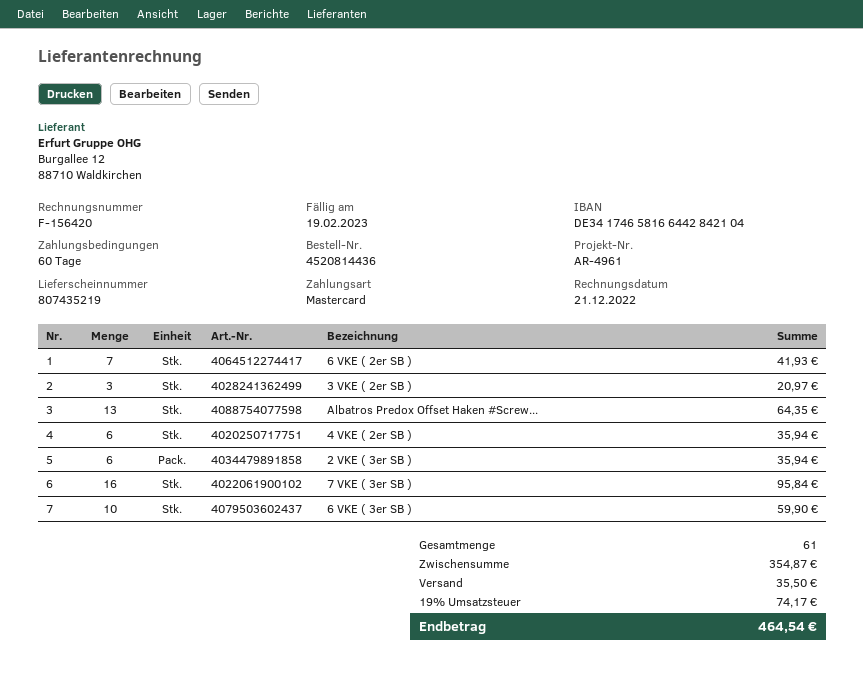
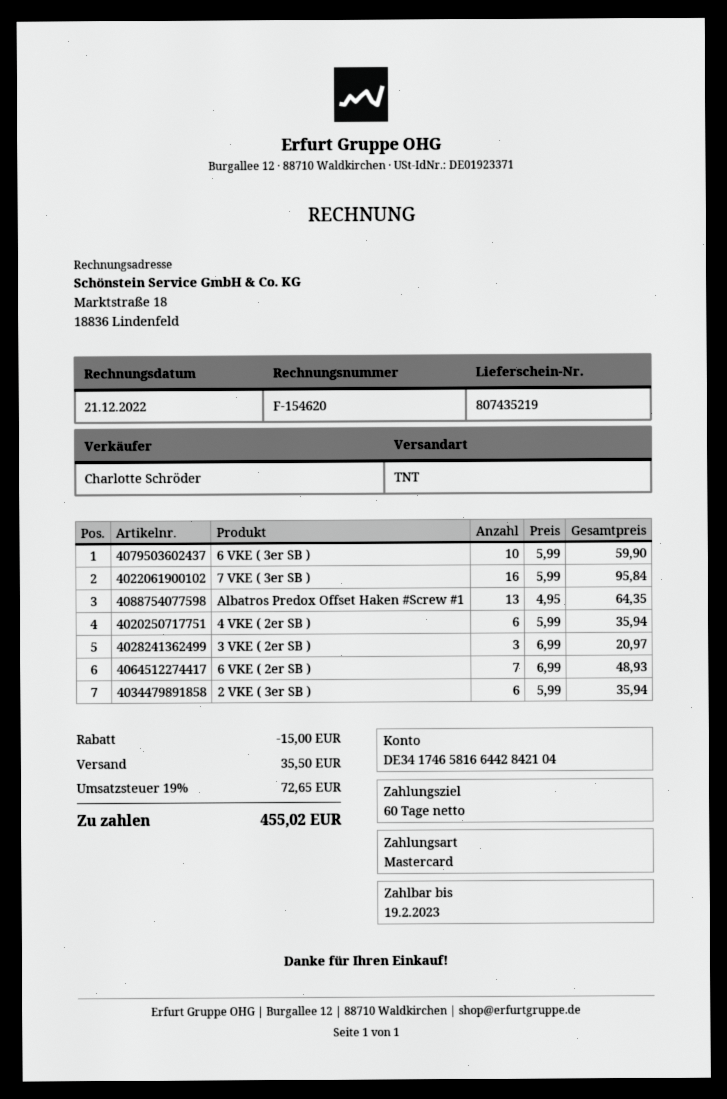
invoice number: F-156420 -> F-154620
6 VKE ( 2er SB ): 7 for 41.93 -> 7 for 48.93
discount: none -> 15.00
tax: 19% = 74.17 -> 19% = 72.65
total: 464.54 -> 455.02

